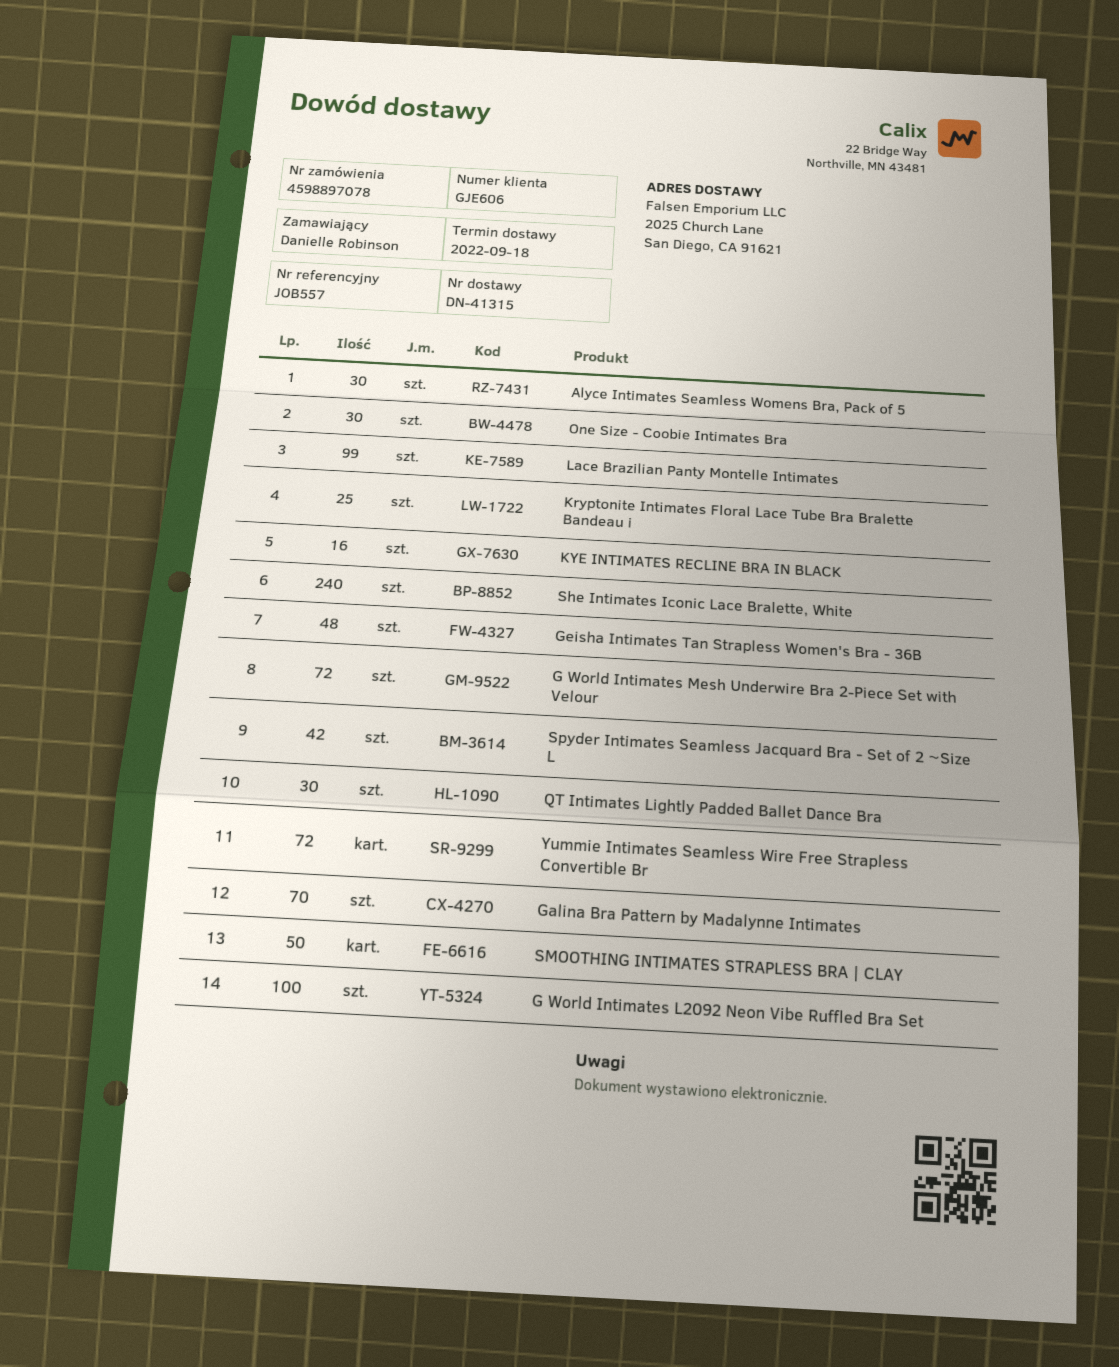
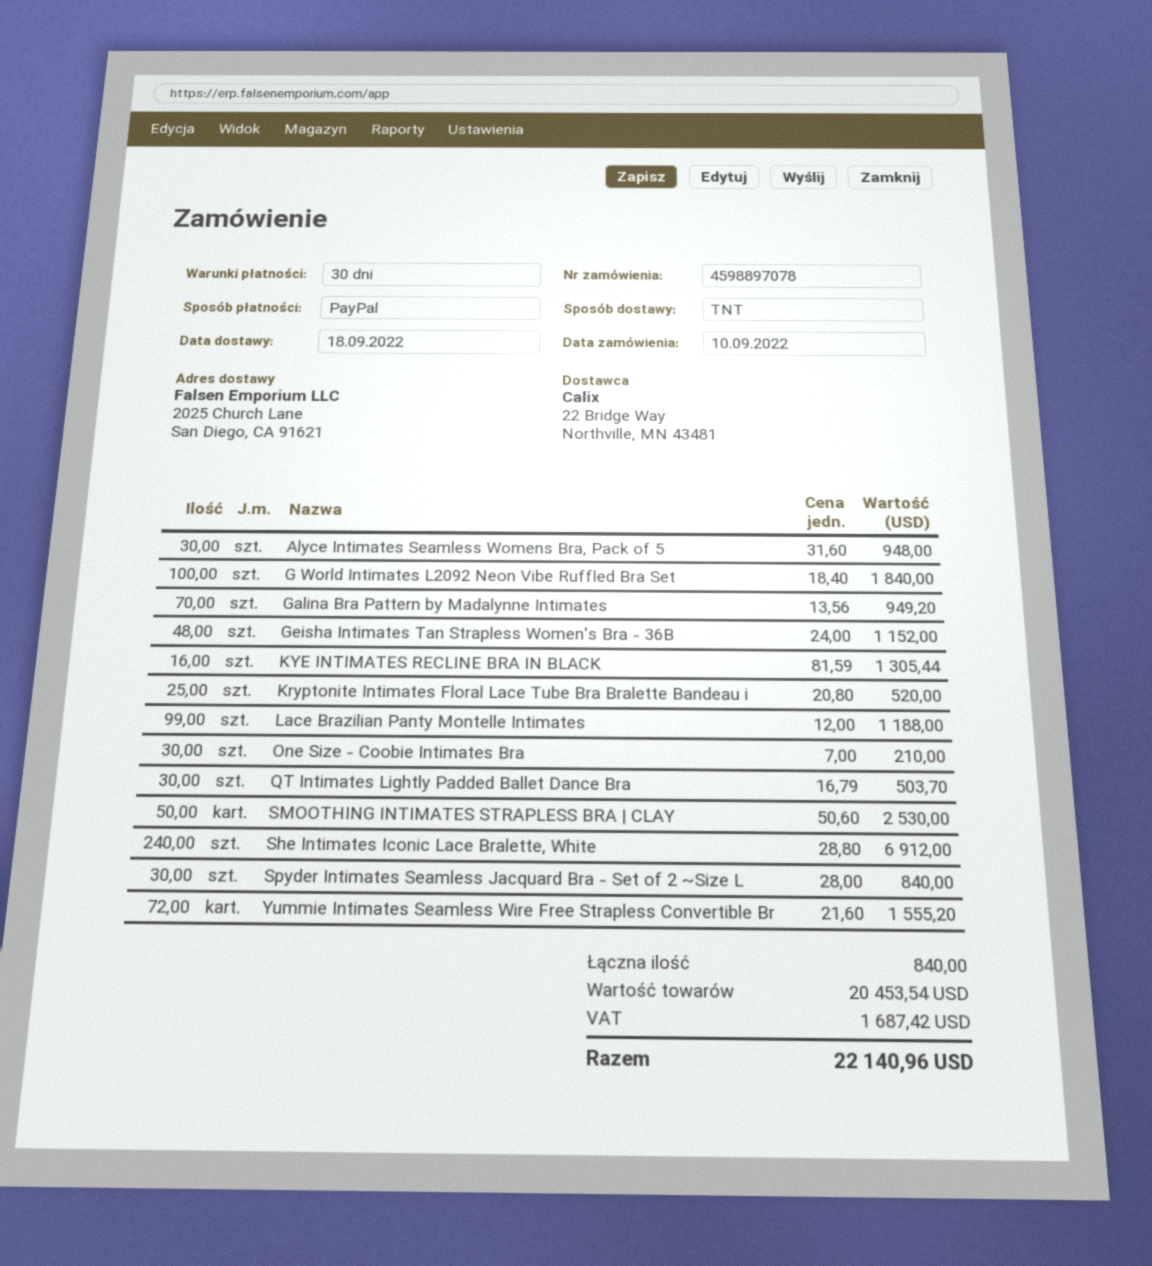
G World Intimates Mesh Underwire Bra 2-Piece Set with Velour: 72 -> none
Spyder Intimates Seamless Jacquard Bra - Set of 2 ~Size L: 42 -> 30

